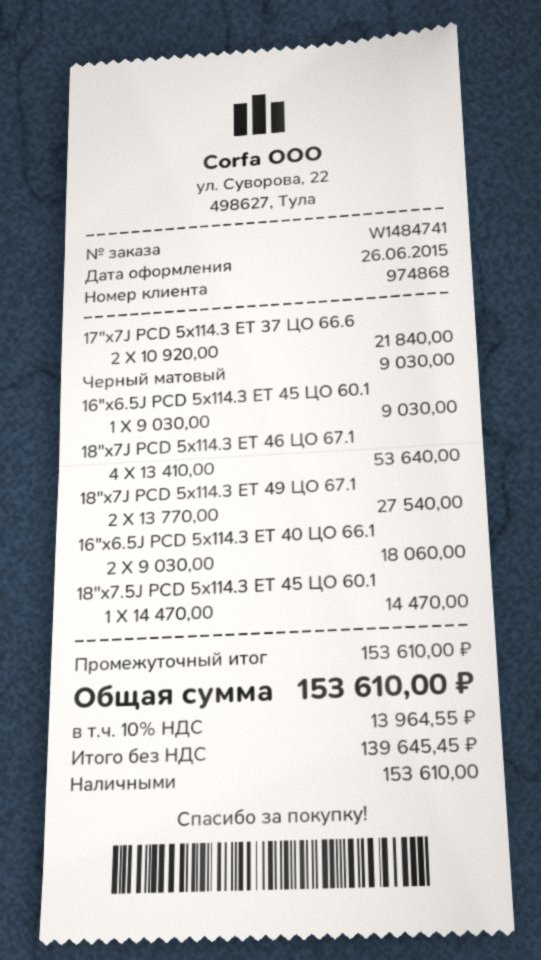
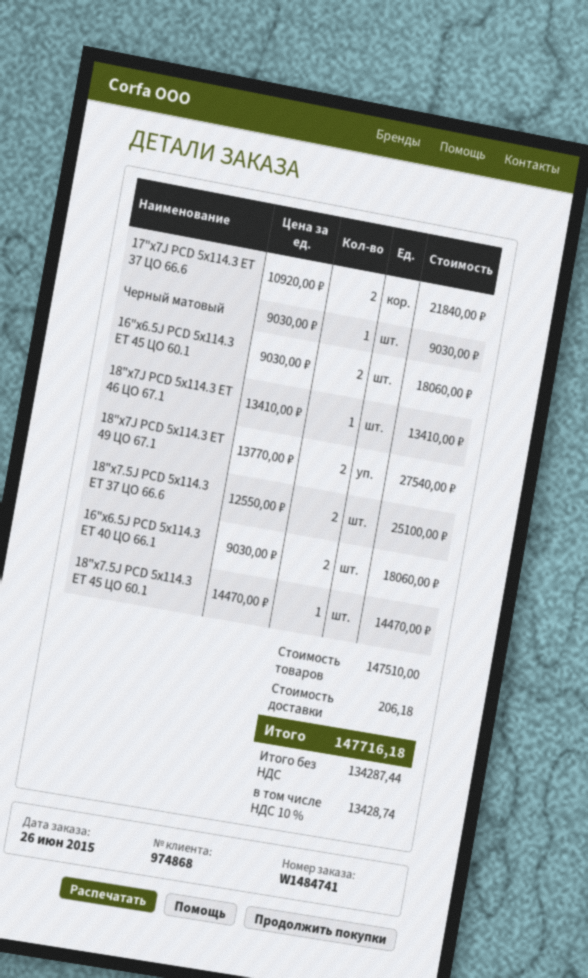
16"x6.5J PCD 5x114.3 ЕТ 45 ЦО 60.1: 1 x 9030.00 = 9030.00 -> 2 x 9030.00 = 18060.00
18"x7J PCD 5x114.3 ЕТ 46 ЦО 67.1: 4 x 13410.00 = 53640.00 -> 1 x 13410.00 = 13410.00
18"x7.5J PCD 5x114.3 ЕТ 37 ЦО 66.6: none -> 2 x 12550.00 = 25100.00
subtotal: 153610.00 -> 147510.00
shipping: none -> 206.18
net: 139645.45 -> 134287.44
tax: 10% = 13964.55 -> 10% = 13428.74
total: 153610.00 -> 147716.18

